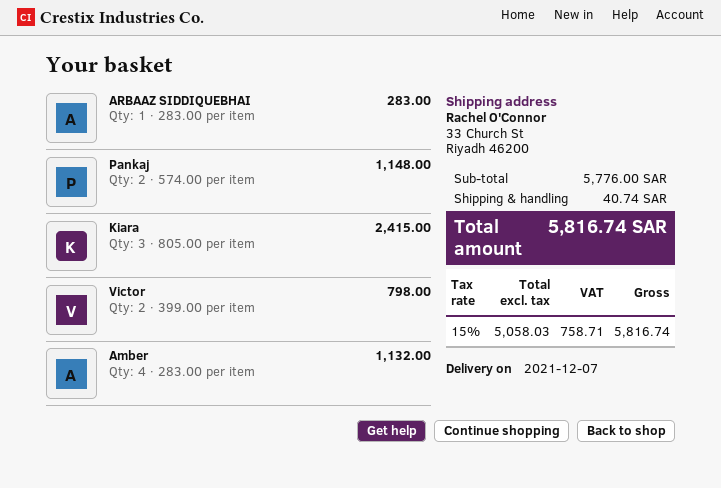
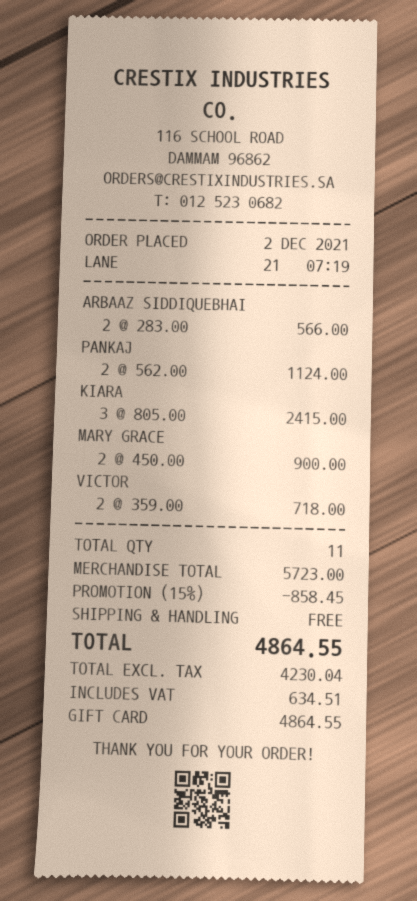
ARBAAZ SIDDIQUEBHAI: 1 x 283.00 = 283.00 -> 2 x 283.00 = 566.00
Pankaj: 2 x 574.00 = 1148.00 -> 2 x 562.00 = 1124.00
Victor: 2 x 399.00 = 798.00 -> 2 x 359.00 = 718.00
Amber: 4 x 283.00 = 1132.00 -> none
MARY GRACE: none -> 2 x 450.00 = 900.00
subtotal: 5776.00 -> 5723.00
discount: none -> 15% = 858.45
shipping: 40.74 -> 0.00
net: 5058.03 -> 4230.04
tax: 758.71 -> 634.51
total: 5816.74 -> 4864.55

